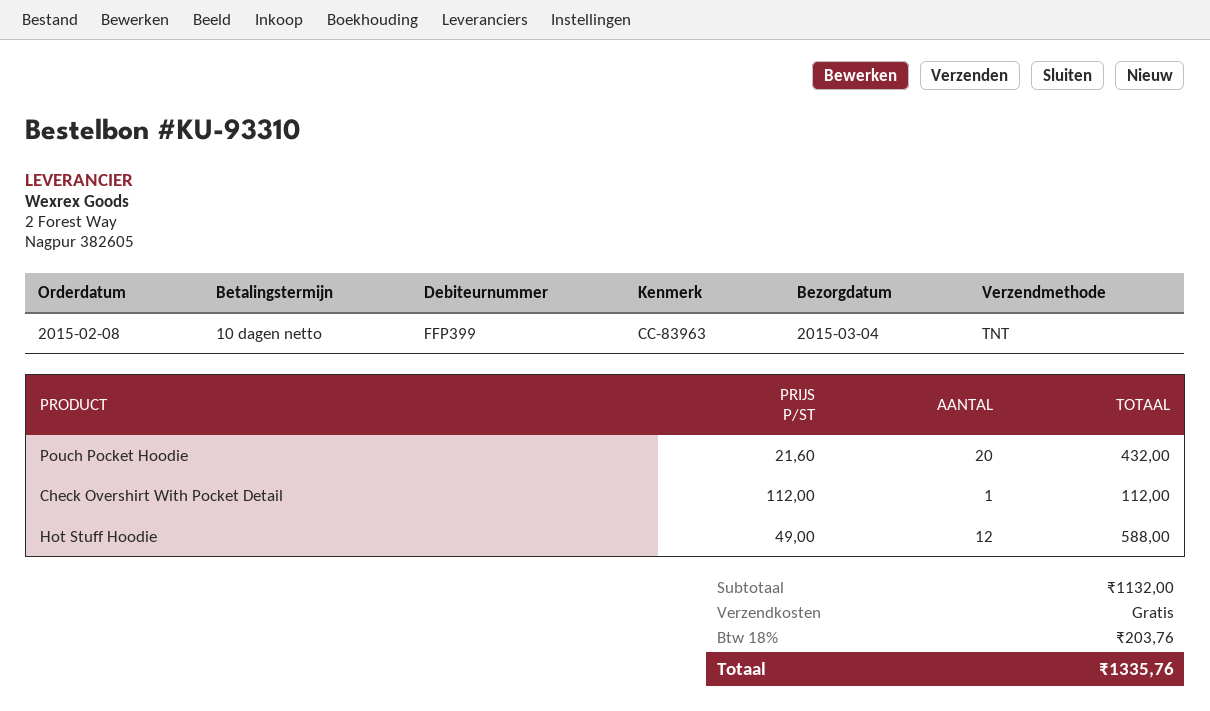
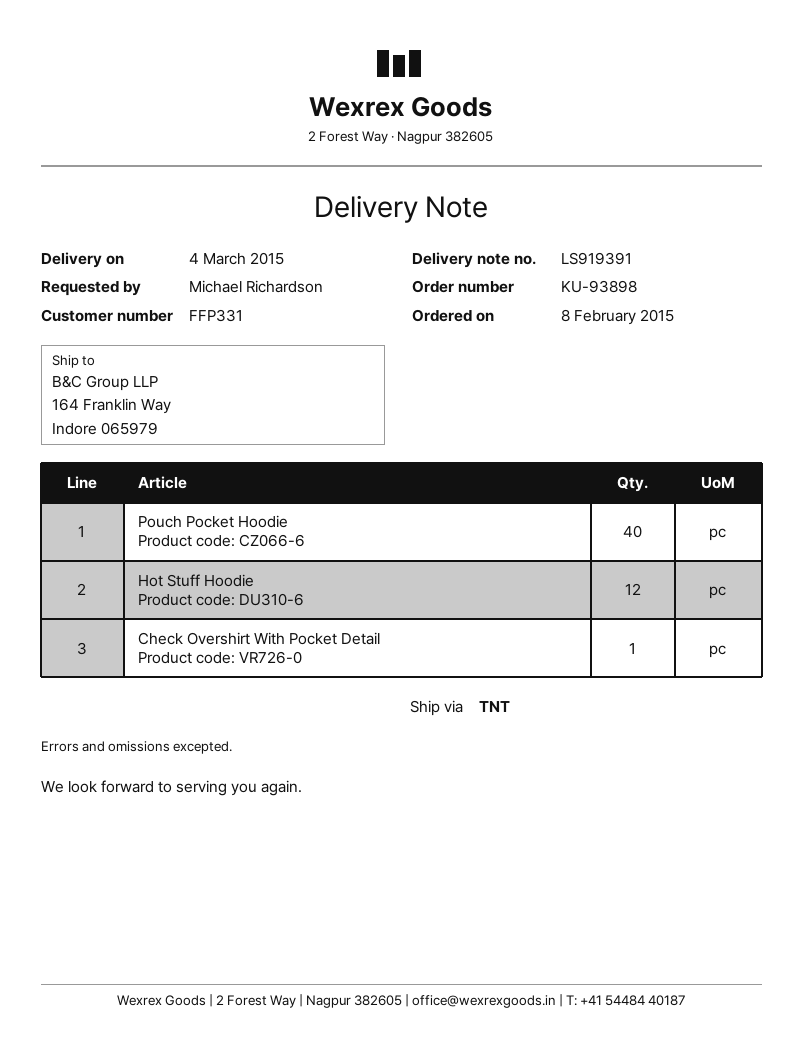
order number: KU-93310 -> KU-93898
customer number: FFP399 -> FFP331
Pouch Pocket Hoodie: 20 -> 40

